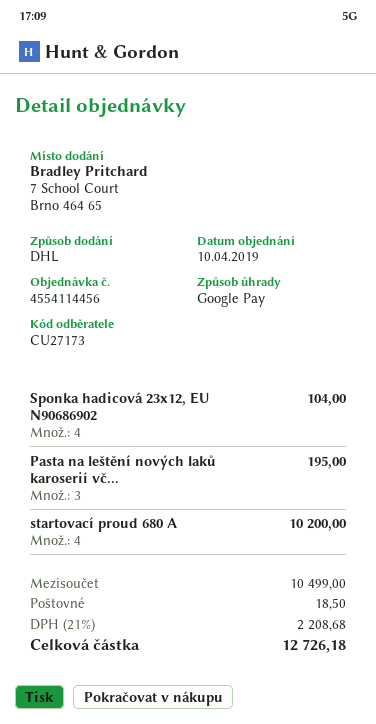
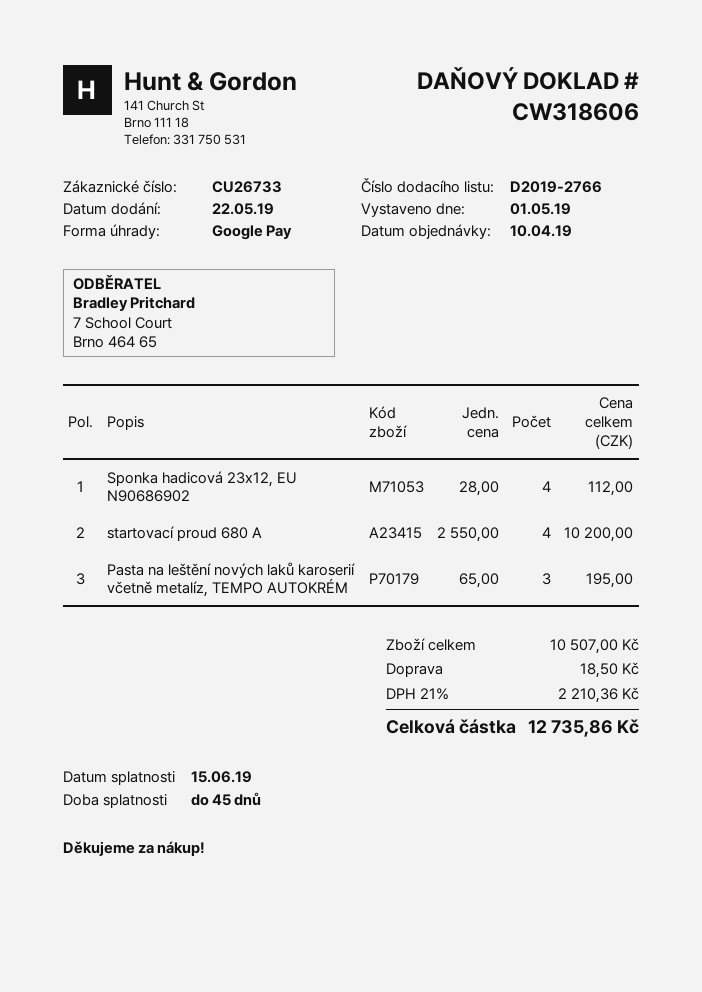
customer number: CU27173 -> CU26733
Sponka hadicová 23x12, EU N90686902: 4 for 104.00 -> 4 for 112.00
subtotal: 10499.00 -> 10507.00
tax: 21% = 2208.68 -> 21% = 2210.36
total: 12726.18 -> 12735.86

